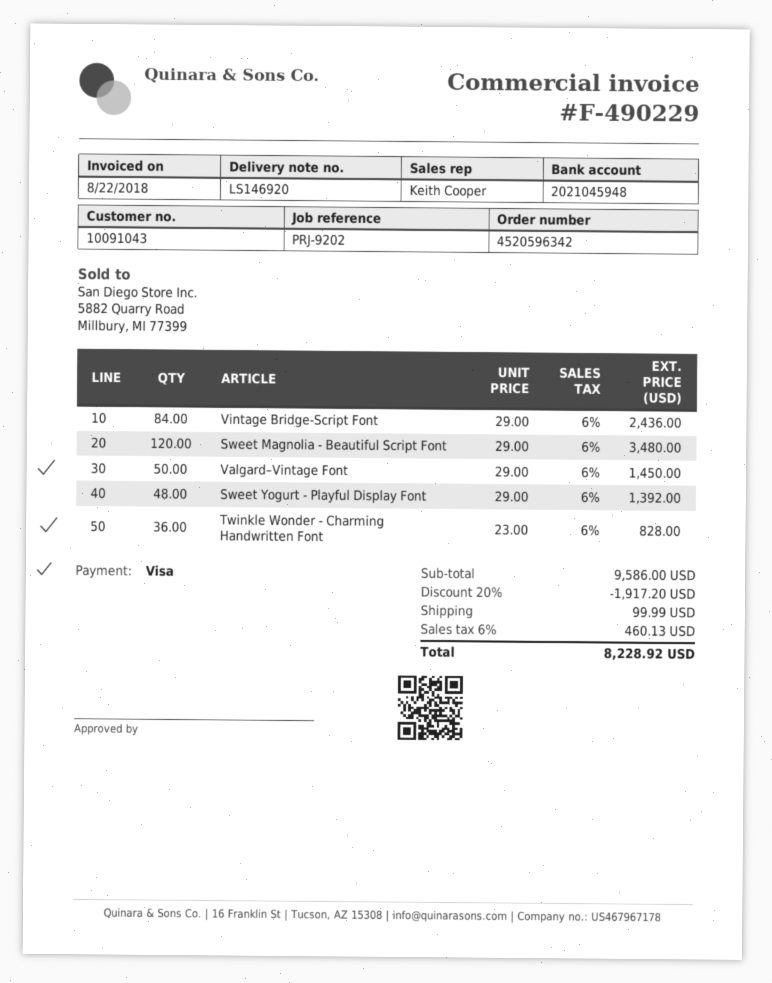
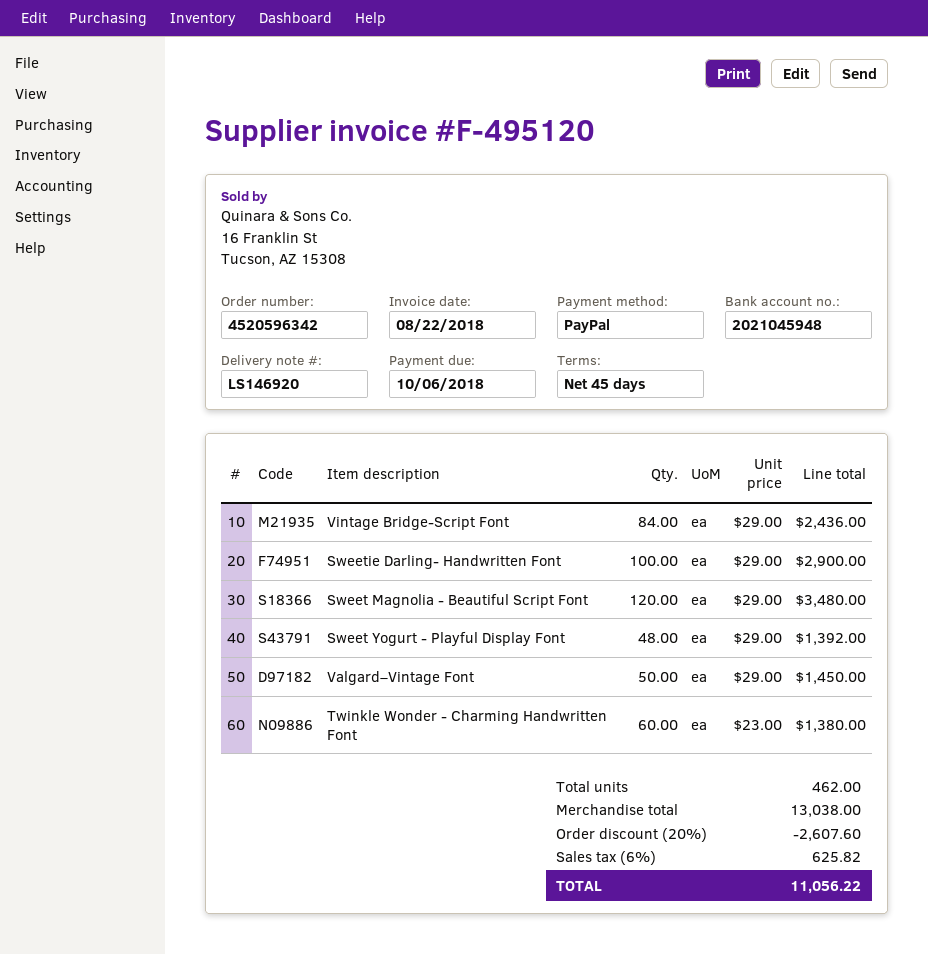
invoice number: F-490229 -> F-495120
payment method: Visa -> PayPal
Twinkle Wonder - Charming Handwritten Font: 36 x 23.00 = 828.00 -> 60 x 23.00 = 1380.00
Sweetie Darling- Handwritten Font: none -> 100 x 29.00 = 2900.00
subtotal: 9586.00 -> 13038.00
discount: 20% = 1917.20 -> 20% = 2607.60
shipping: 99.99 -> none
tax: 6% = 460.13 -> 6% = 625.82
total: 8228.92 -> 11056.22

